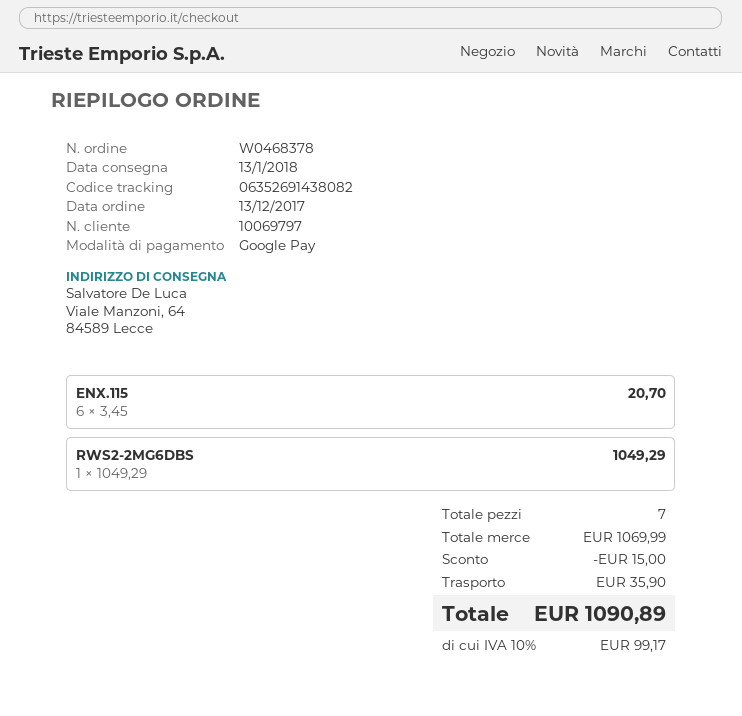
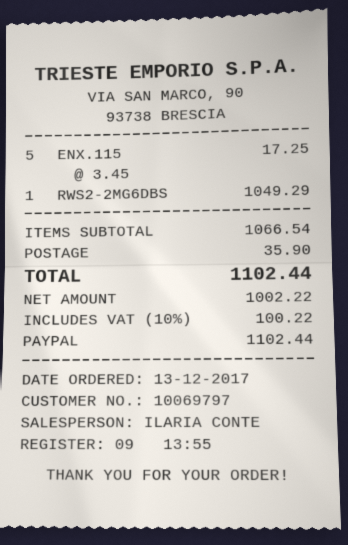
payment method: Google Pay -> PayPal
ENX.115: 6 x 3.45 = 20.70 -> 5 x 3.45 = 17.25
subtotal: 1069.99 -> 1066.54
discount: 15.00 -> none
tax: 10% = 99.17 -> 10% = 100.22
total: 1090.89 -> 1102.44

